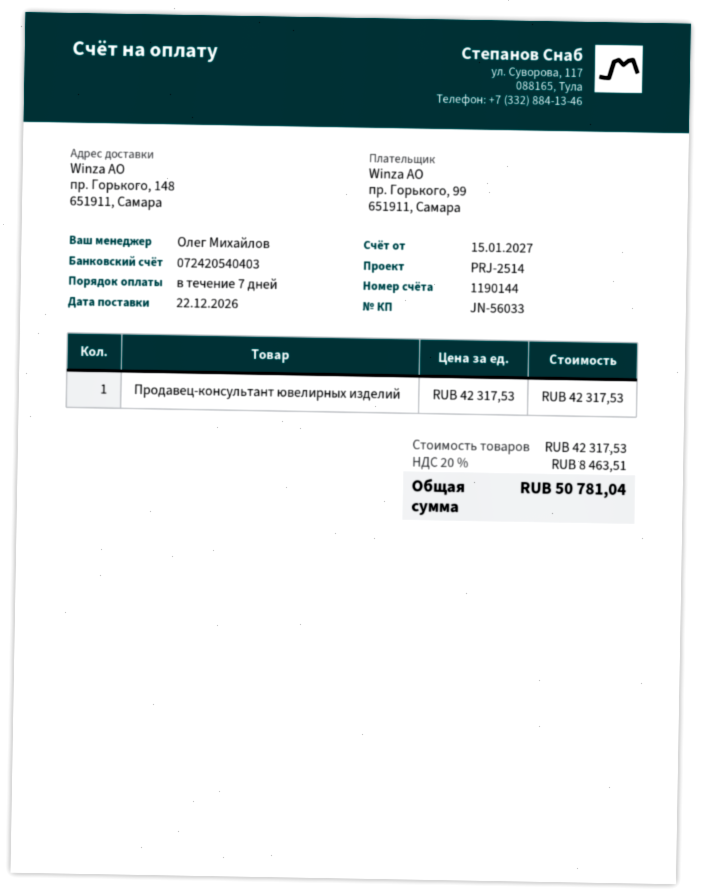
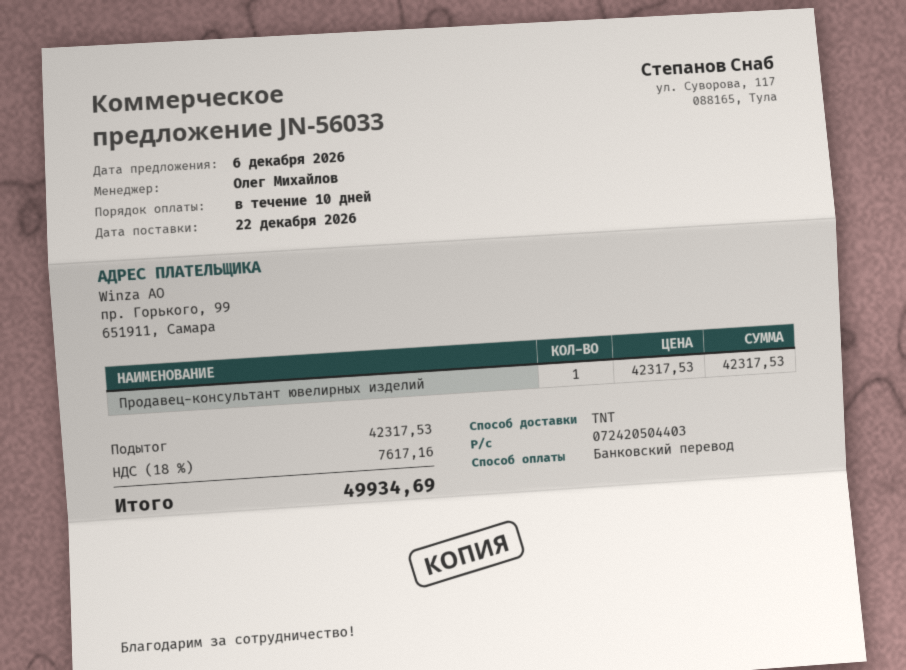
payment terms: 7 days -> 10 days
bank account: 072420540403 -> 072420504403
tax: 20% = 8463.51 -> 18% = 7617.16
total: 50781.04 -> 49934.69

